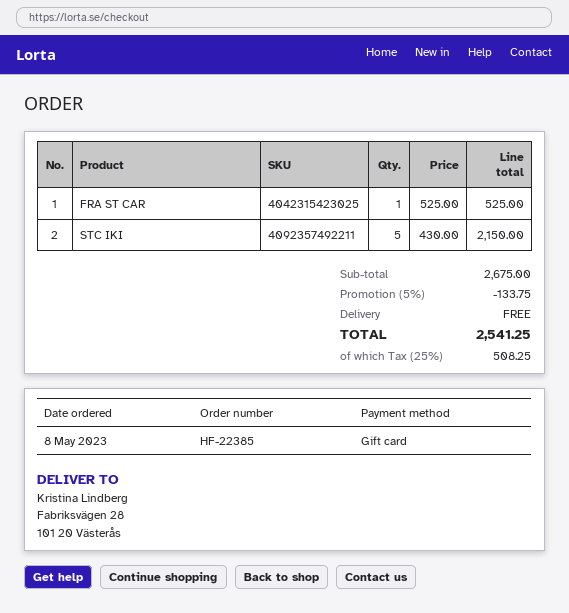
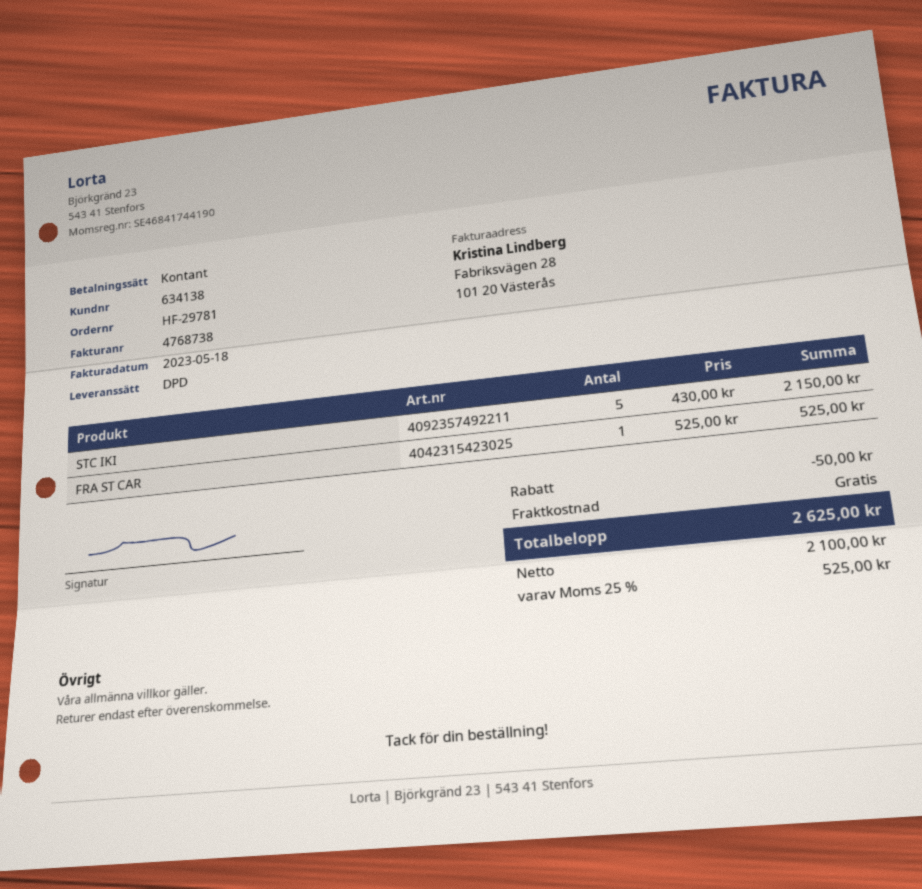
order number: HF-22385 -> HF-29781
payment method: gift card -> cash
discount: 133.75 -> 50.00
tax: 25% = 508.25 -> 25% = 525.00
total: 2541.25 -> 2625.00

